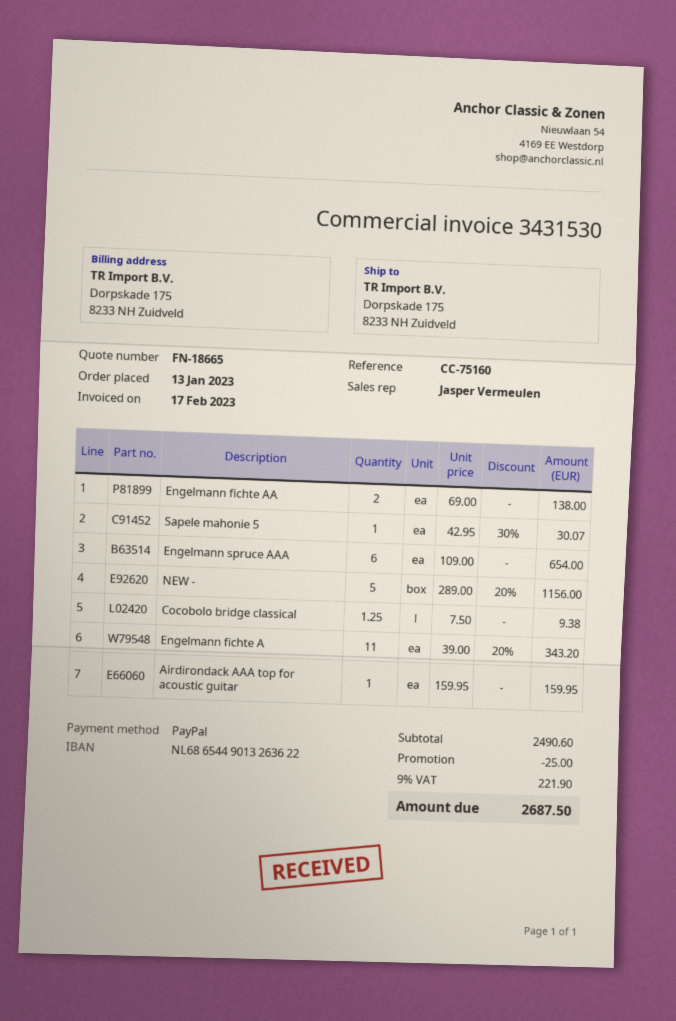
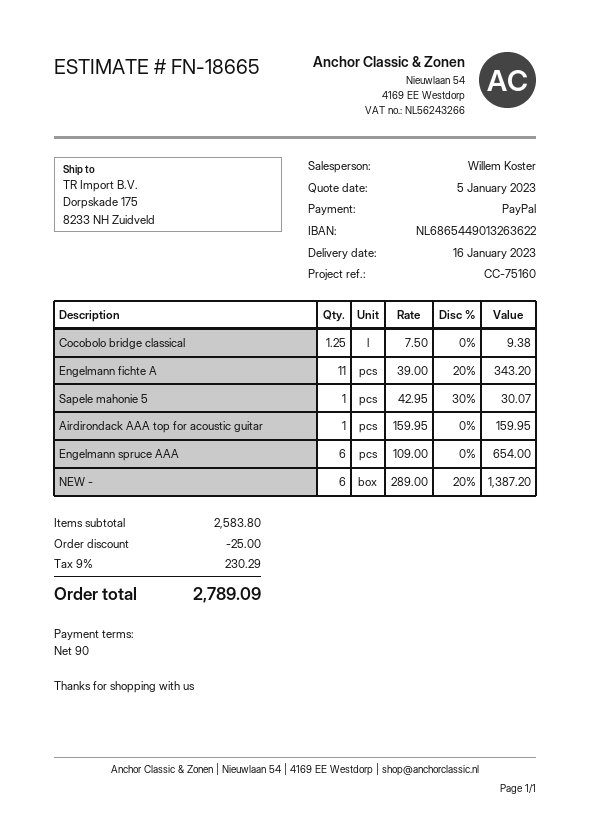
sales rep: Jasper Vermeulen -> Willem Koster
Engelmann fichte AA: 2 x 69.00 = 138.00 -> none
NEW -: 5 x 289.00 - 20% = 1156.00 -> 6 x 289.00 - 20% = 1387.20
subtotal: 2490.60 -> 2583.80
tax: 9% = 221.90 -> 9% = 230.29
total: 2687.50 -> 2789.09

